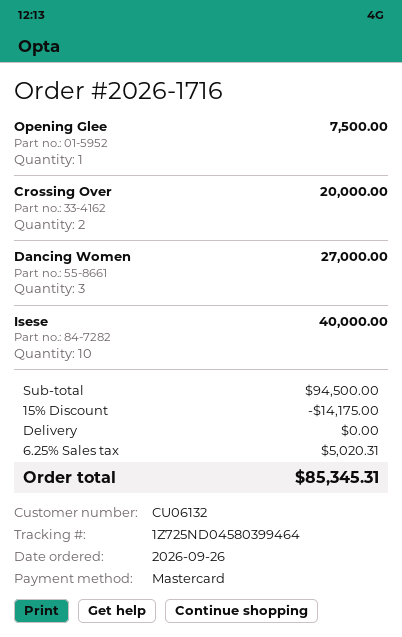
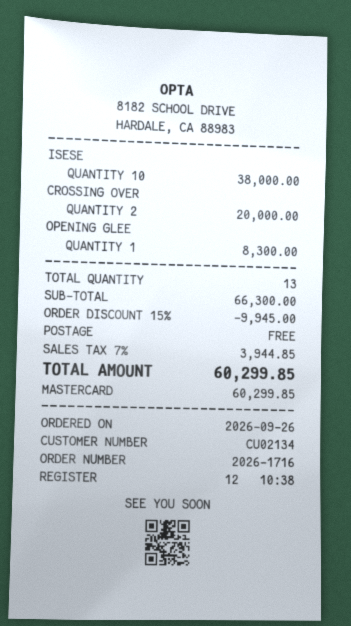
customer number: CU06132 -> CU02134
Opening Glee: 1 for 7500.00 -> 1 for 8300.00
Dancing Women: 3 for 27000.00 -> none
Isese: 10 for 40000.00 -> 10 for 38000.00
subtotal: 94500.00 -> 66300.00
discount: 15% = 14175.00 -> 15% = 9945.00
tax: 6.25% = 5020.31 -> 7% = 3944.85
total: 85345.31 -> 60299.85

